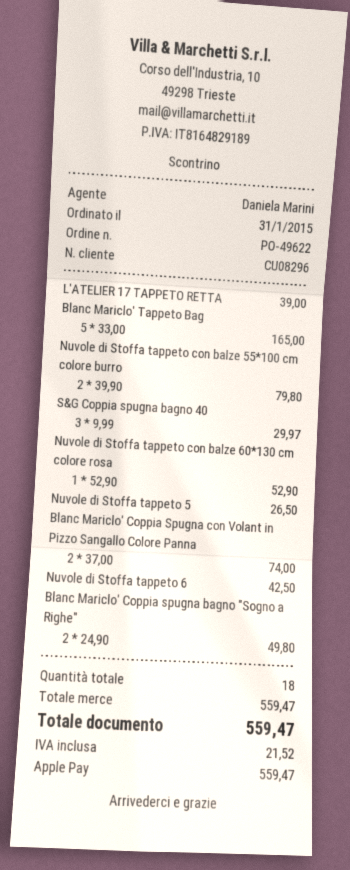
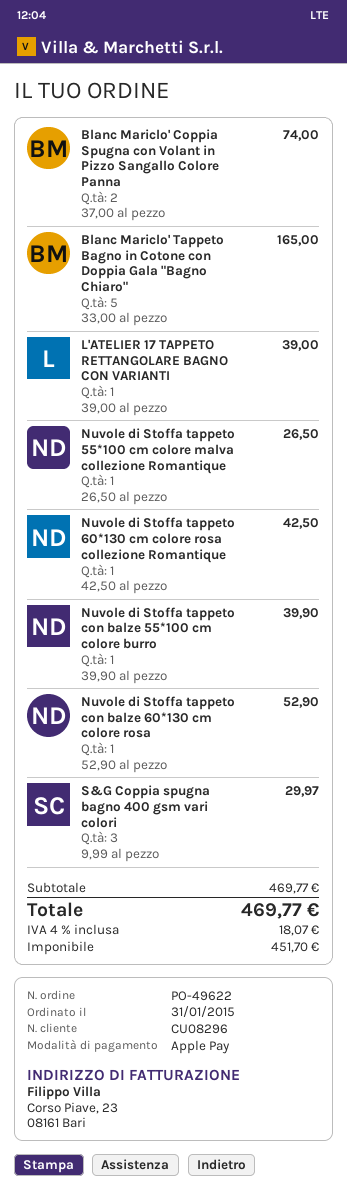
Nuvole di Stoffa tappeto con balze 55*100 cm colore burro: 2 x 39.90 = 79.80 -> 1 x 39.90 = 39.90
Blanc Mariclo' Coppia spugna bagno "Sogno a Righe": 2 x 24.90 = 49.80 -> none
subtotal: 559.47 -> 469.77
tax: 21.52 -> 18.07
total: 559.47 -> 469.77

